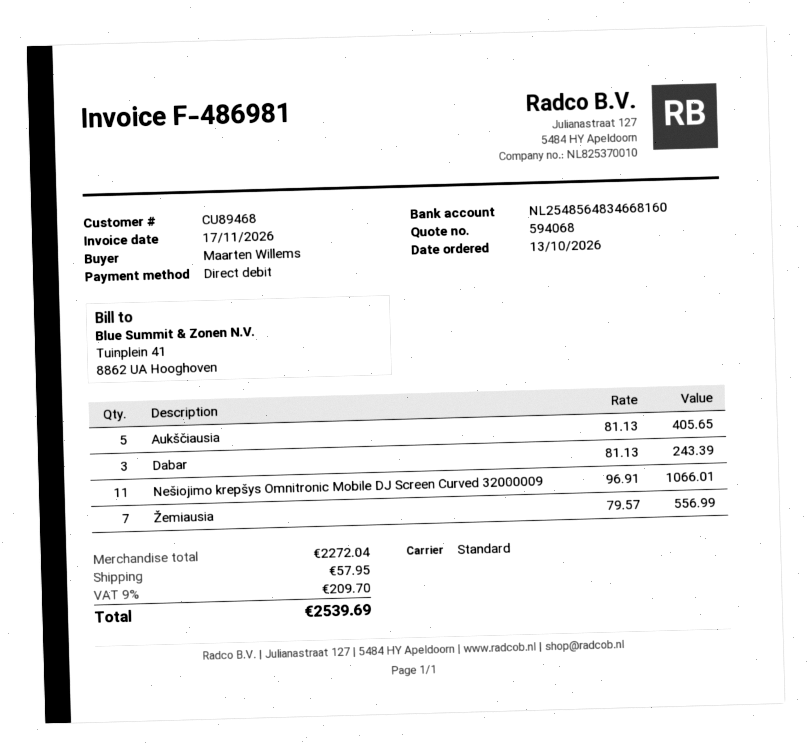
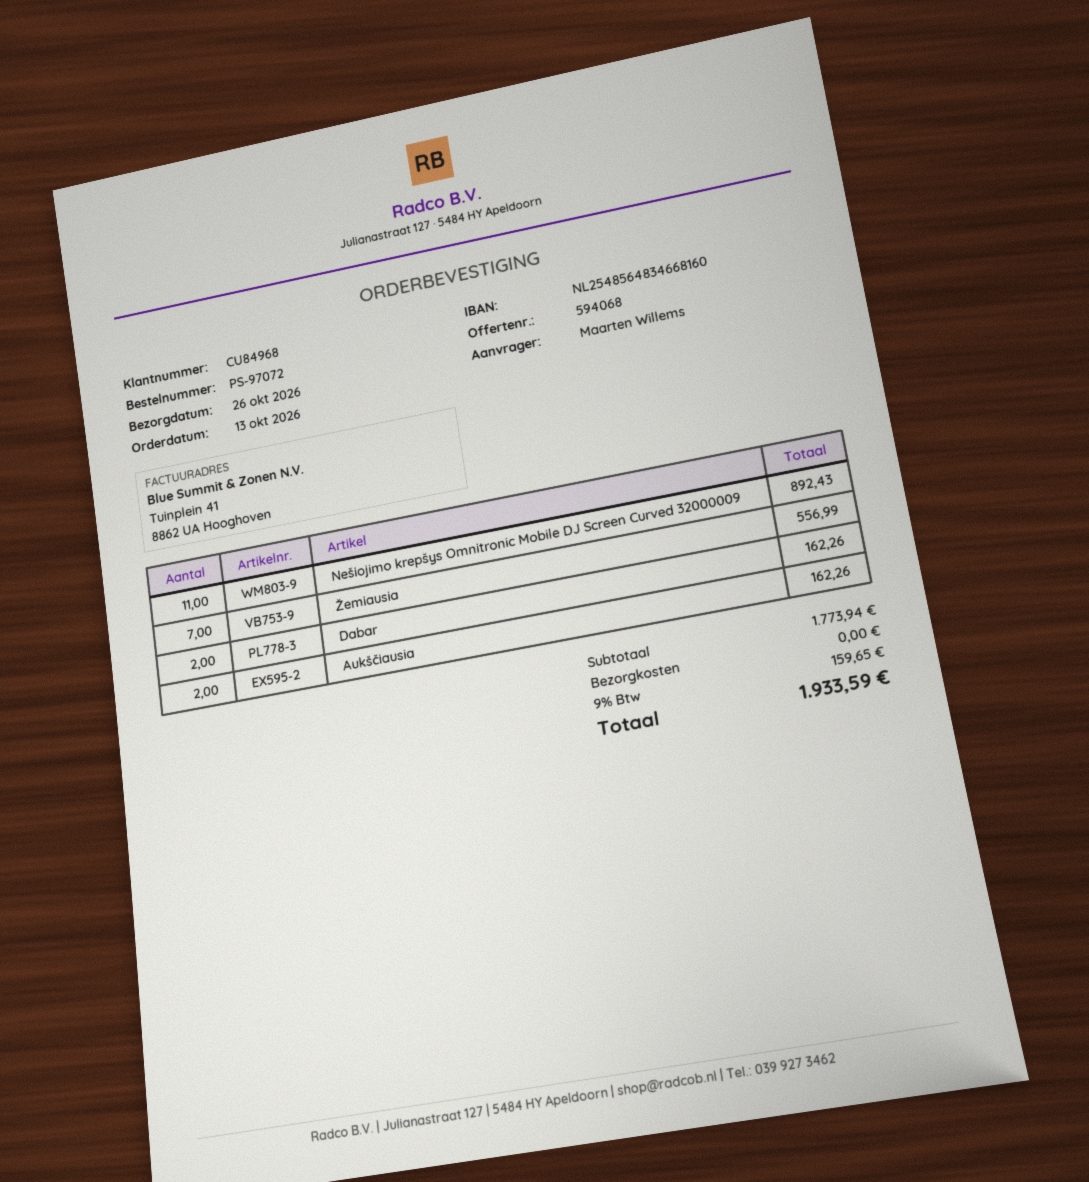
customer number: CU89468 -> CU84968
Aukščiausia: 5 for 405.65 -> 2 for 162.26
Dabar: 3 for 243.39 -> 2 for 162.26
Nešiojimo krepšys Omnitronic Mobile DJ Screen Curved 32000009: 11 for 1066.01 -> 11 for 892.43
subtotal: 2272.04 -> 1773.94
shipping: 57.95 -> 0.00
tax: 9% = 209.70 -> 9% = 159.65
total: 2539.69 -> 1933.59

